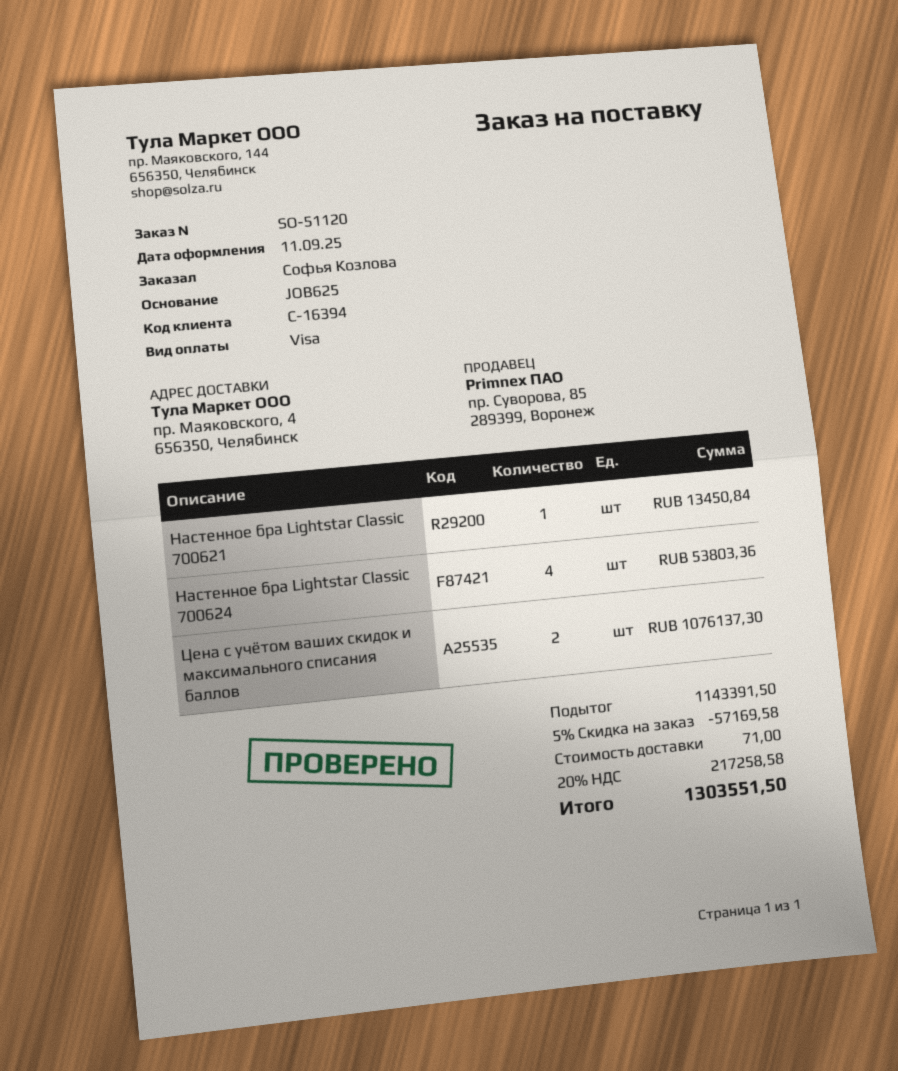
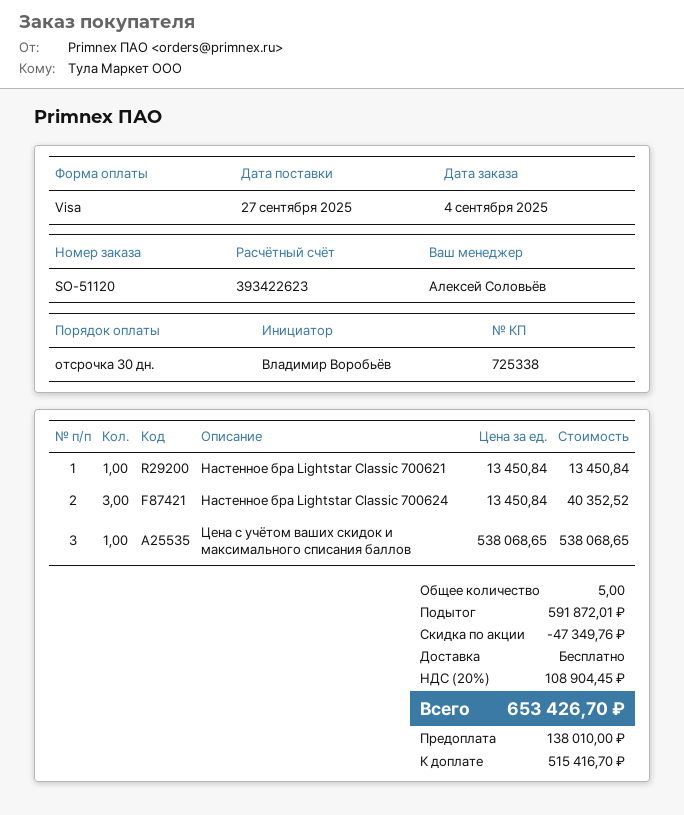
order date: 2025-09-11 -> 2025-09-04
ordered by: Софья Козлова -> Владимир Воробьёв
Настенное бра Lightstar Classic 700624: 4 for 53803.36 -> 3 for 40352.52
Цена с учётом ваших скидок и максимального списания баллов: 2 for 1076137.30 -> 1 for 538068.65
subtotal: 1143391.50 -> 591872.01
discount: 57169.58 -> 47349.76
shipping: 71.00 -> 0.00
tax: 20% = 217258.58 -> 20% = 108904.45
total: 1303551.50 -> 653426.70

